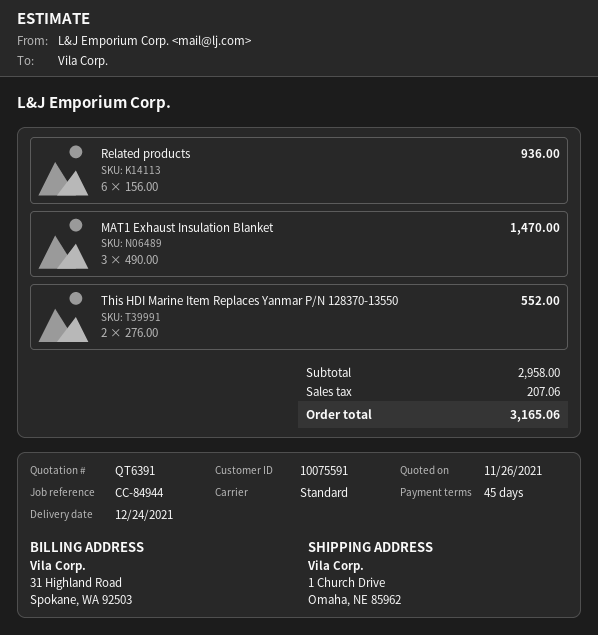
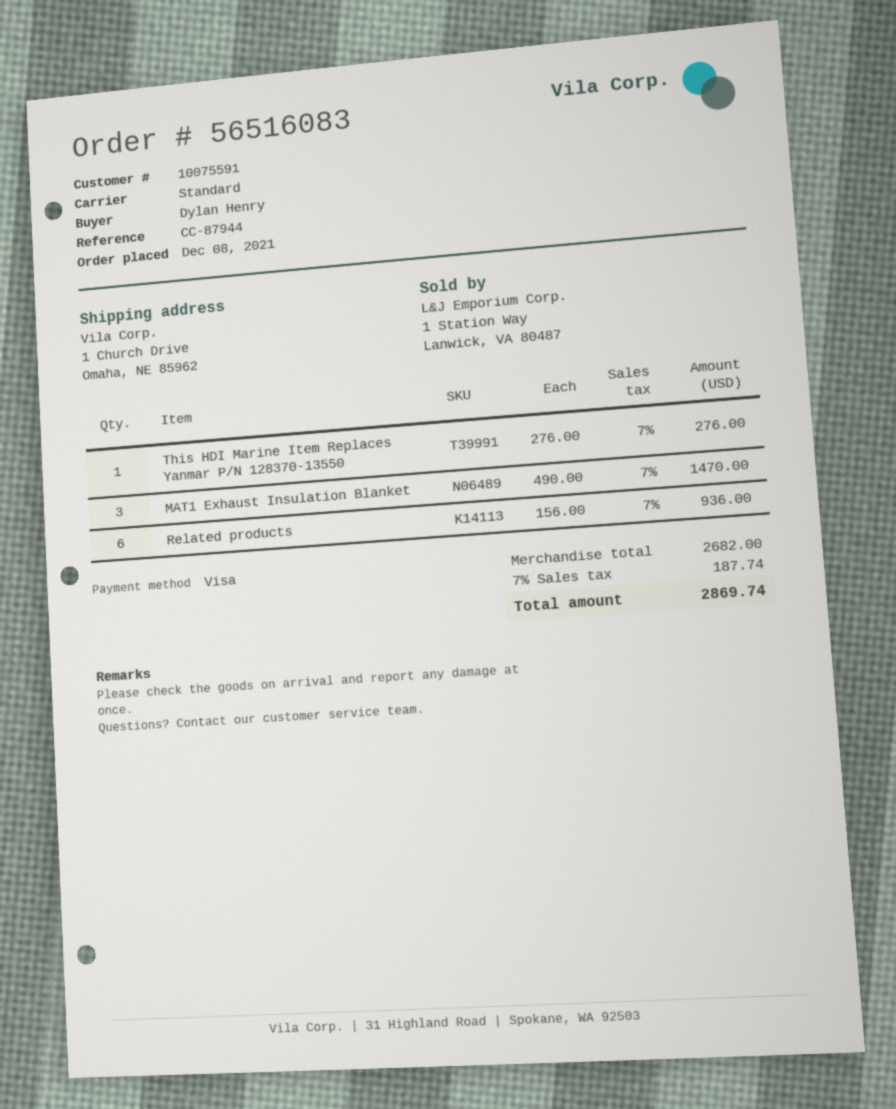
reference: CC-84944 -> CC-87944
This HDI Marine Item Replaces Yanmar P/N 128370-13550: 2 x 276.00 = 552.00 -> 1 x 276.00 = 276.00
subtotal: 2958.00 -> 2682.00
tax: 207.06 -> 187.74
total: 3165.06 -> 2869.74

